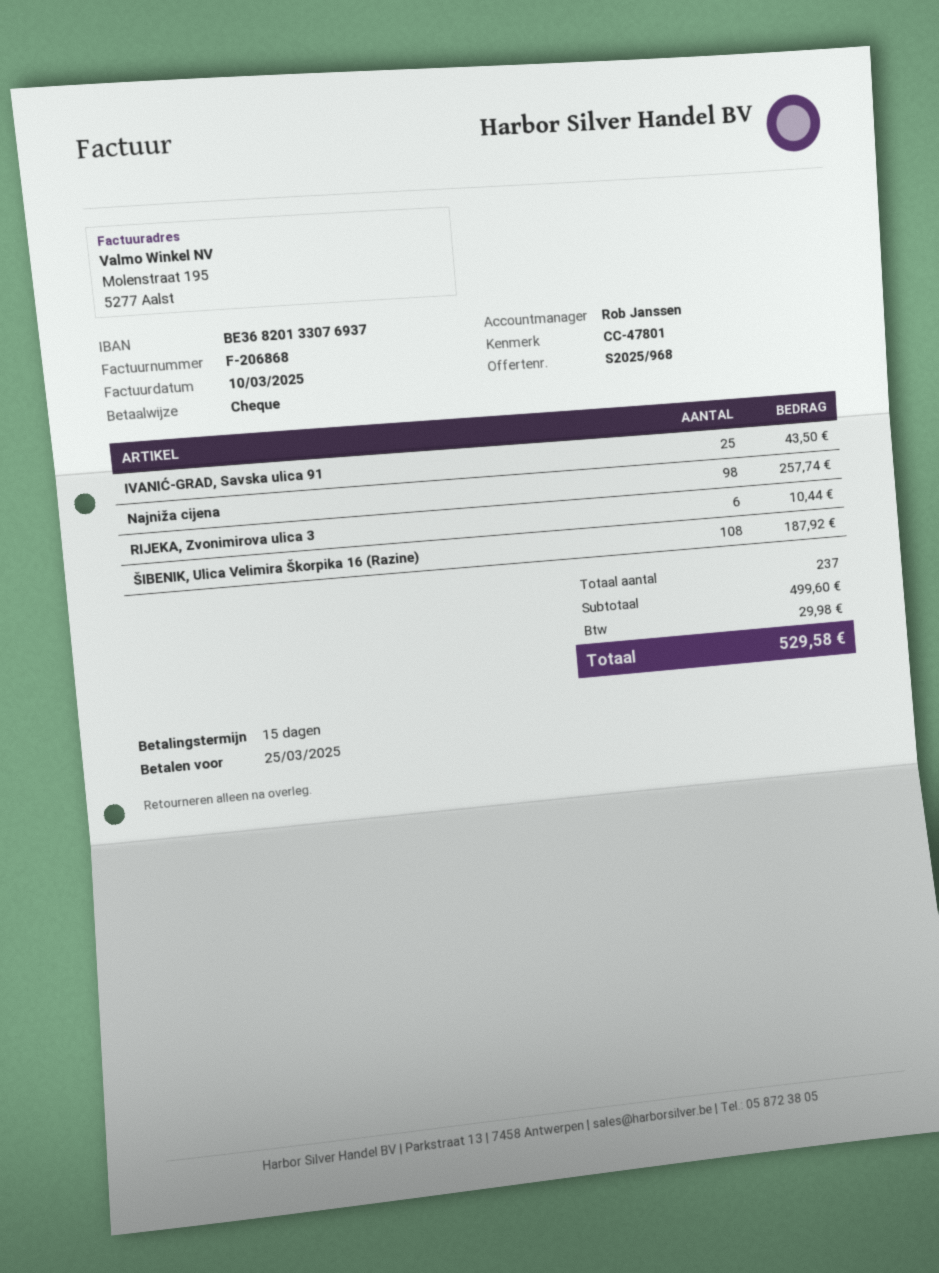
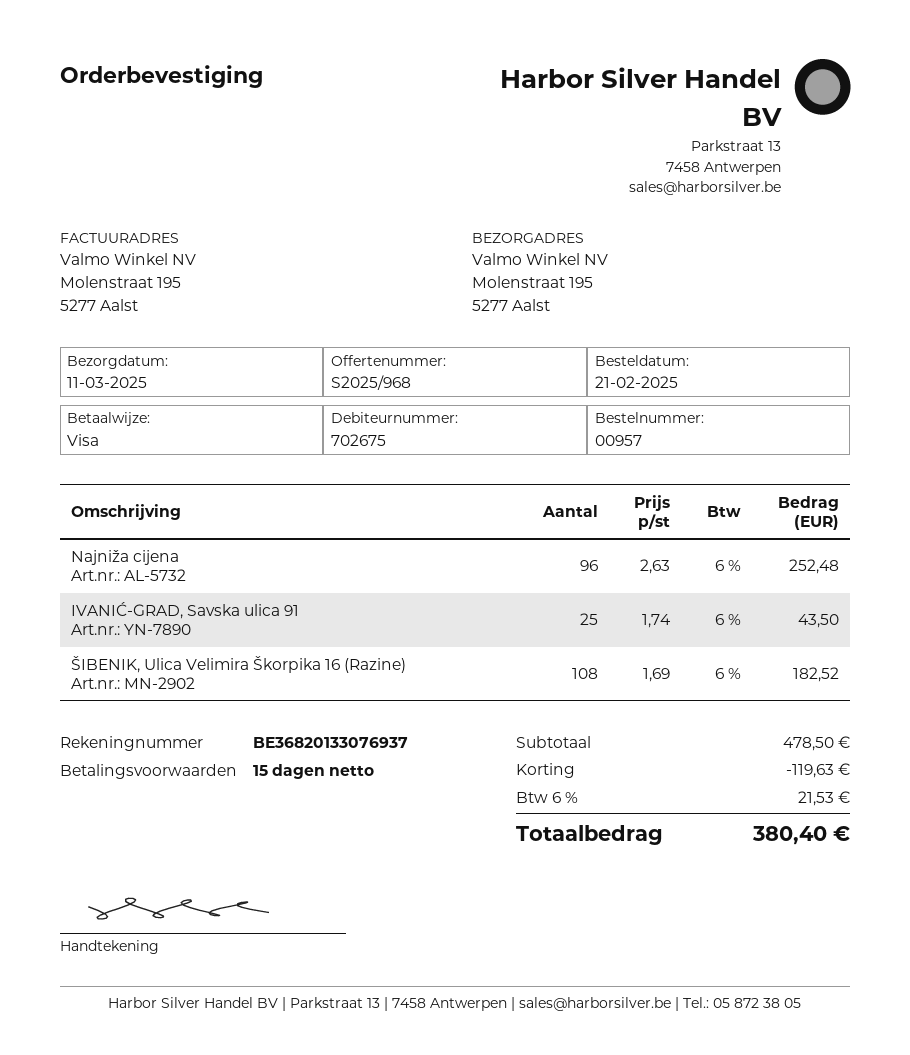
payment method: cheque -> Visa
Najniža cijena: 98 for 257.74 -> 96 for 252.48
RIJEKA, Zvonimirova ulica 3: 6 for 10.44 -> none
ŠIBENIK, Ulica Velimira Škorpika 16 (Razine): 108 for 187.92 -> 108 for 182.52
subtotal: 499.60 -> 478.50
discount: none -> 119.63
tax: 29.98 -> 21.53
total: 529.58 -> 380.40

